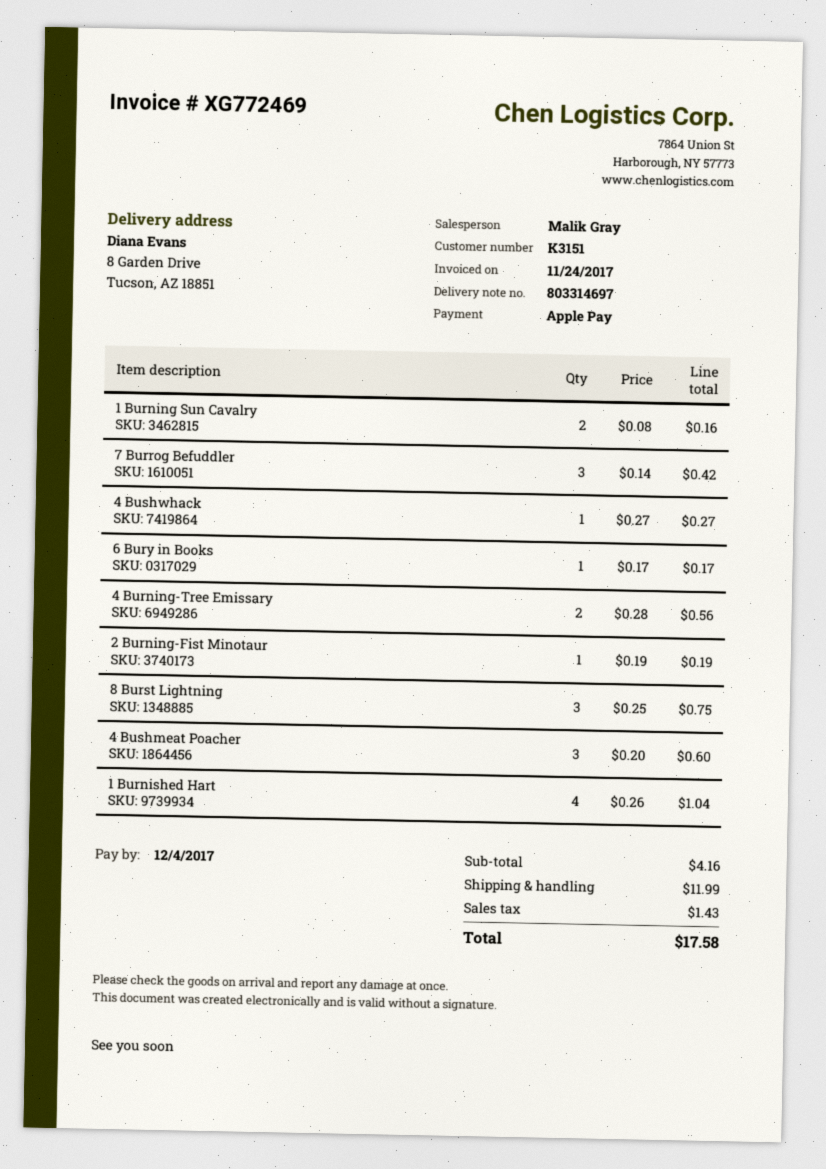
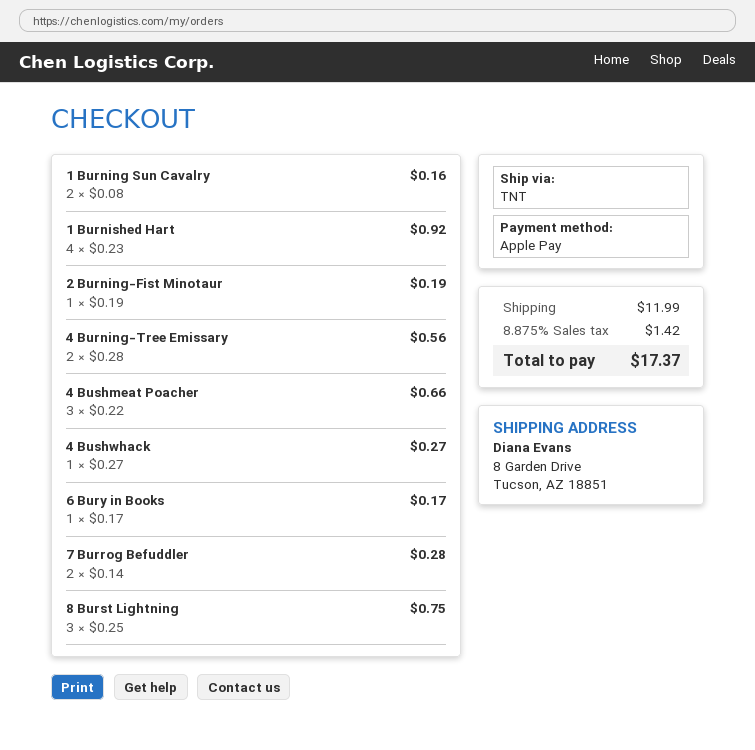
7 Burrog Befuddler: 3 x 0.14 = 0.42 -> 2 x 0.14 = 0.28
4 Bushmeat Poacher: 3 x 0.20 = 0.60 -> 3 x 0.22 = 0.66
1 Burnished Hart: 4 x 0.26 = 1.04 -> 4 x 0.23 = 0.92
tax: 1.43 -> 1.42
total: 17.58 -> 17.37

